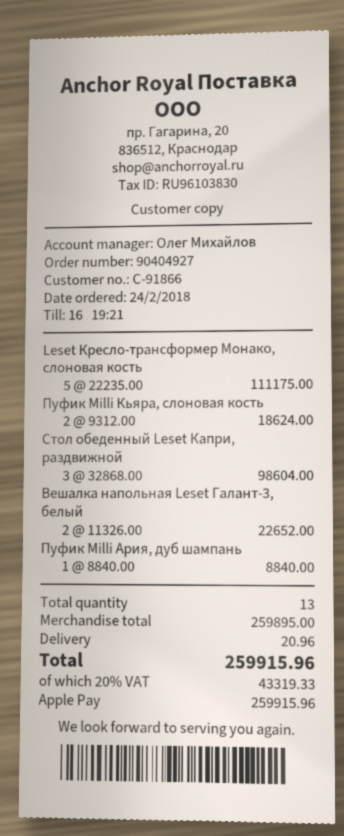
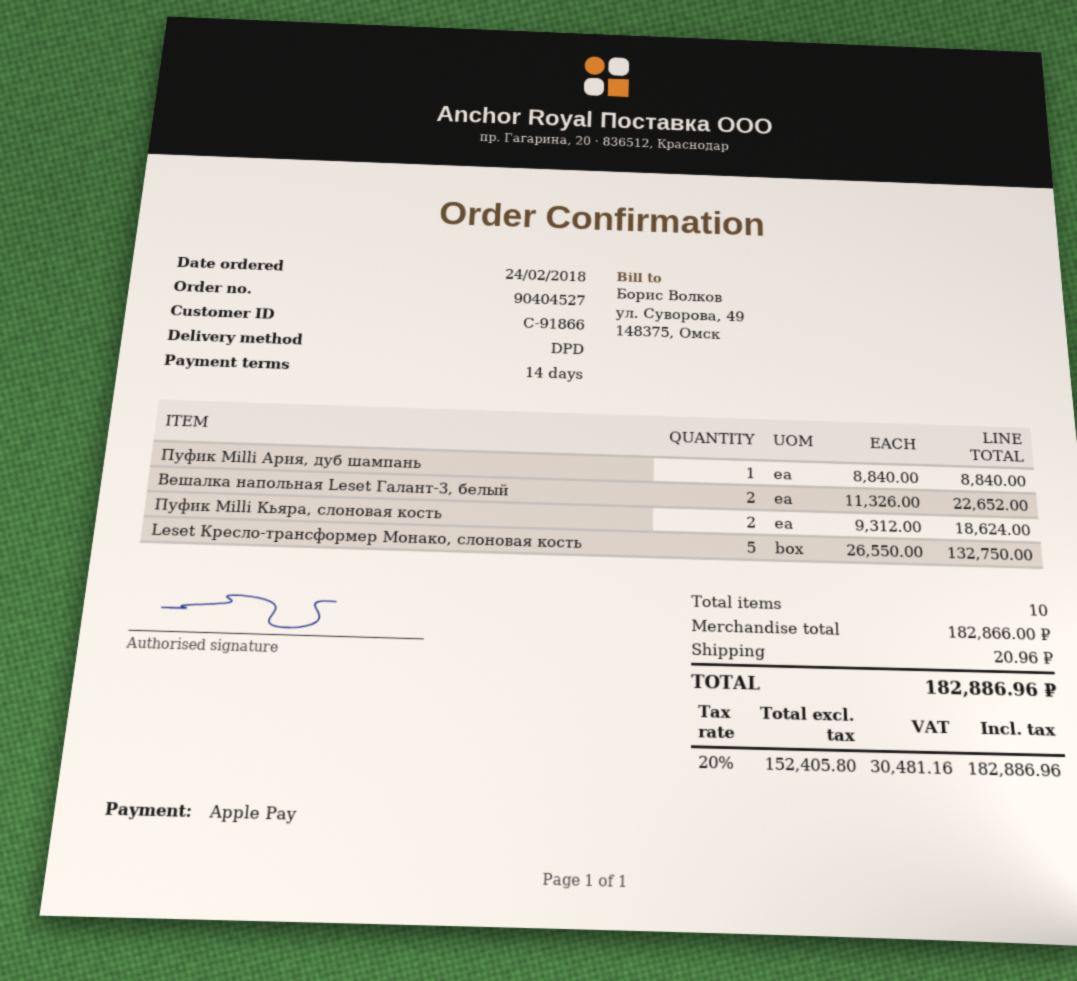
order number: 90404927 -> 90404527
Leset Кресло-трансформер Монако, слоновая кость: 5 x 22235.00 = 111175.00 -> 5 x 26550.00 = 132750.00
Стол обеденный Leset Капри, раздвижной: 3 x 32868.00 = 98604.00 -> none
total quantity: 13 -> 10
subtotal: 259895.00 -> 182866.00
tax: 20% = 43319.33 -> 20% = 30481.16
total: 259915.96 -> 182886.96

